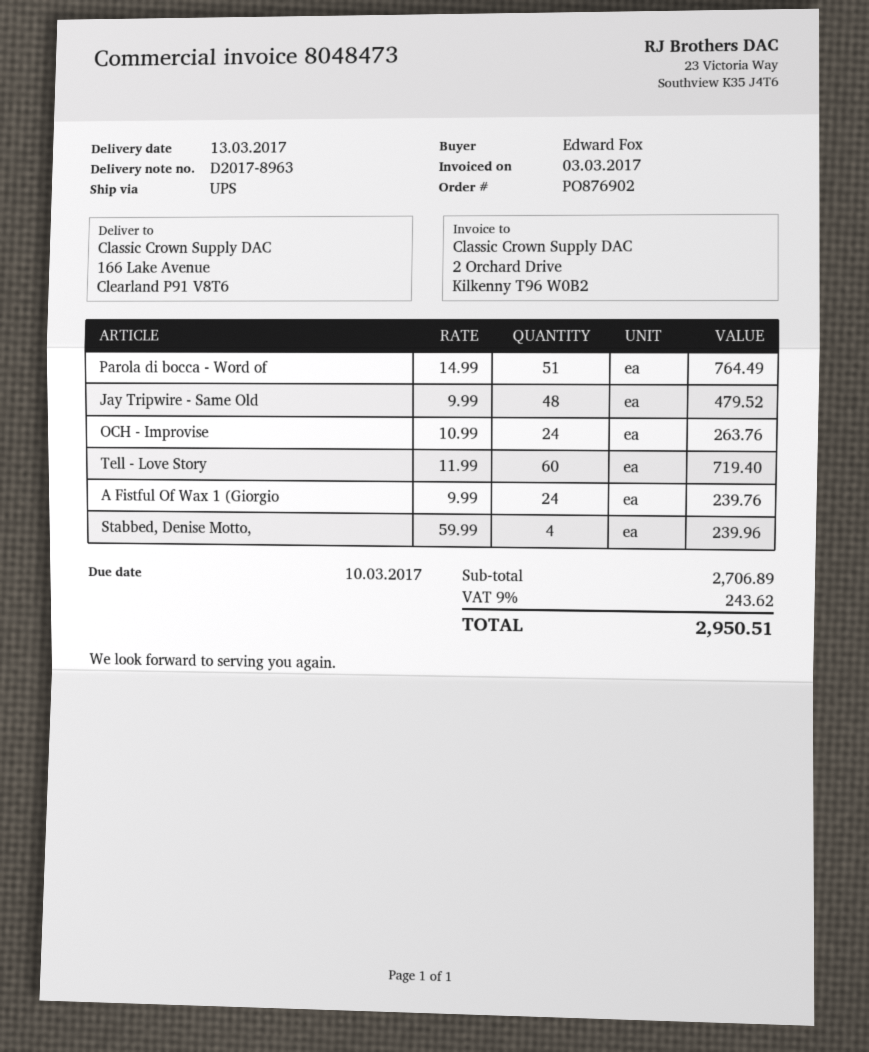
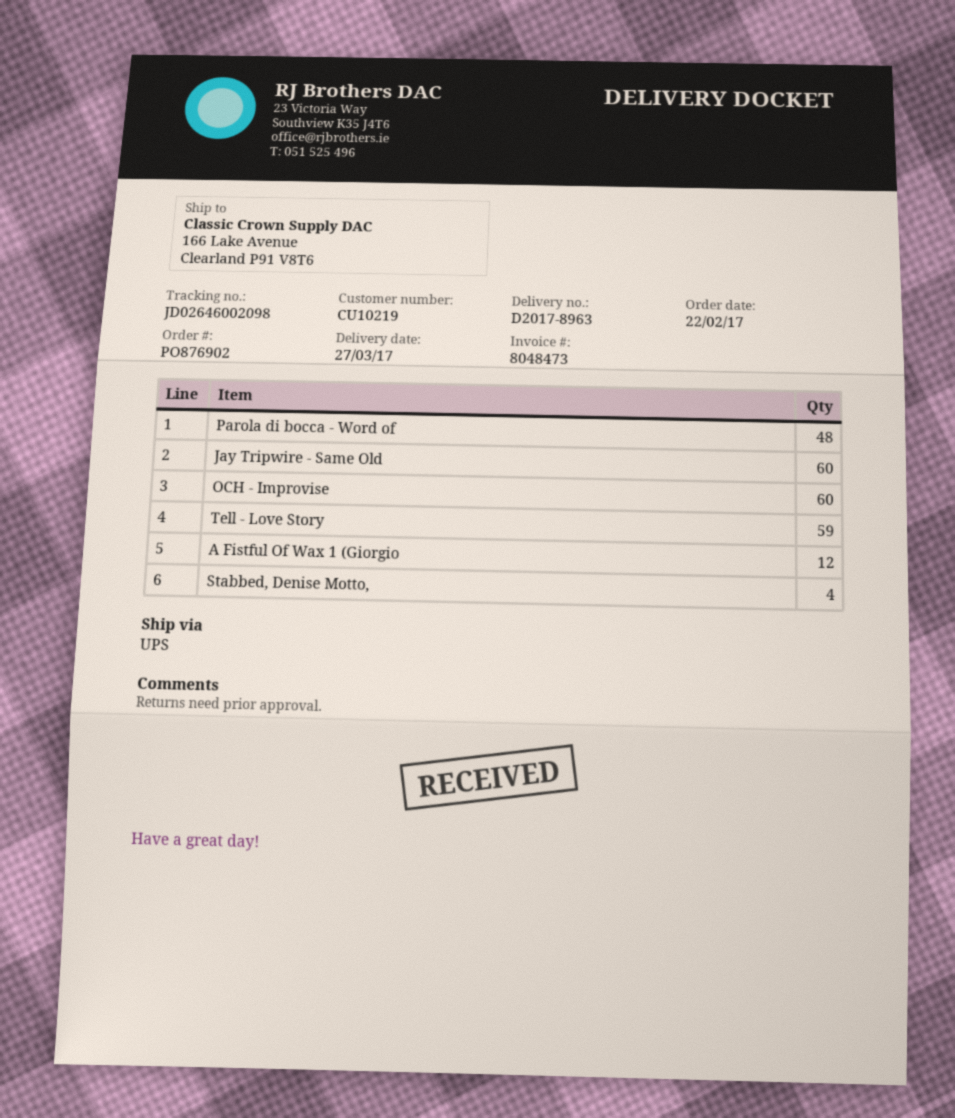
delivery date: 2017-03-13 -> 2017-03-27
Parola di bocca - Word of: 51 -> 48
Jay Tripwire - Same Old: 48 -> 60
OCH - Improvise: 24 -> 60
Tell - Love Story: 60 -> 59
A Fistful Of Wax 1 (Giorgio: 24 -> 12

